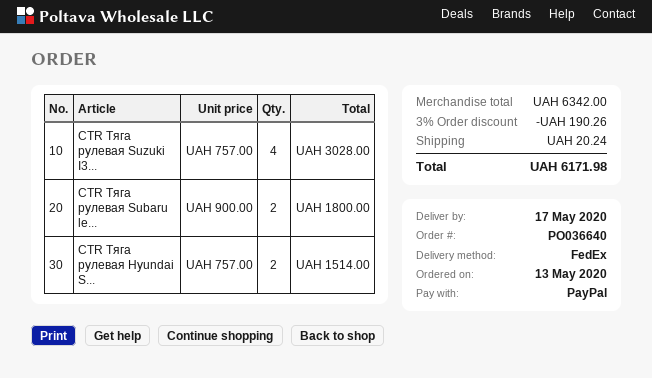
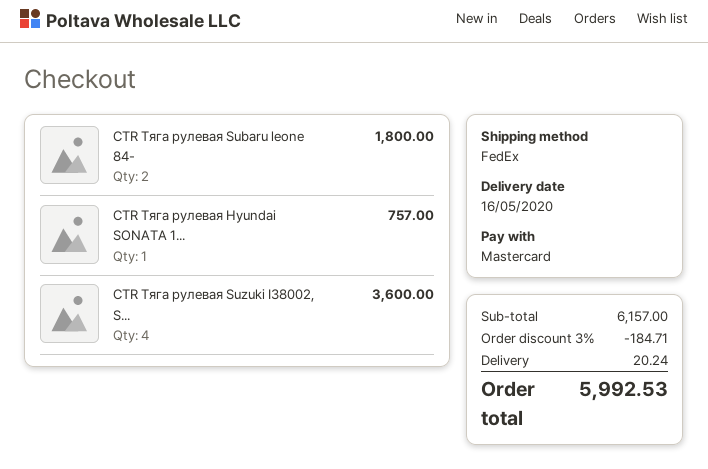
delivery date: 2020-05-17 -> 2020-05-16
payment method: PayPal -> Mastercard
CTR Тяга рулевая Suzuki I3...: 4 for 3028.00 -> 4 for 3600.00
CTR Тяга рулевая Hyundai S...: 2 for 1514.00 -> 1 for 757.00
subtotal: 6342.00 -> 6157.00
discount: 3% = 190.26 -> 3% = 184.71
total: 6171.98 -> 5992.53

